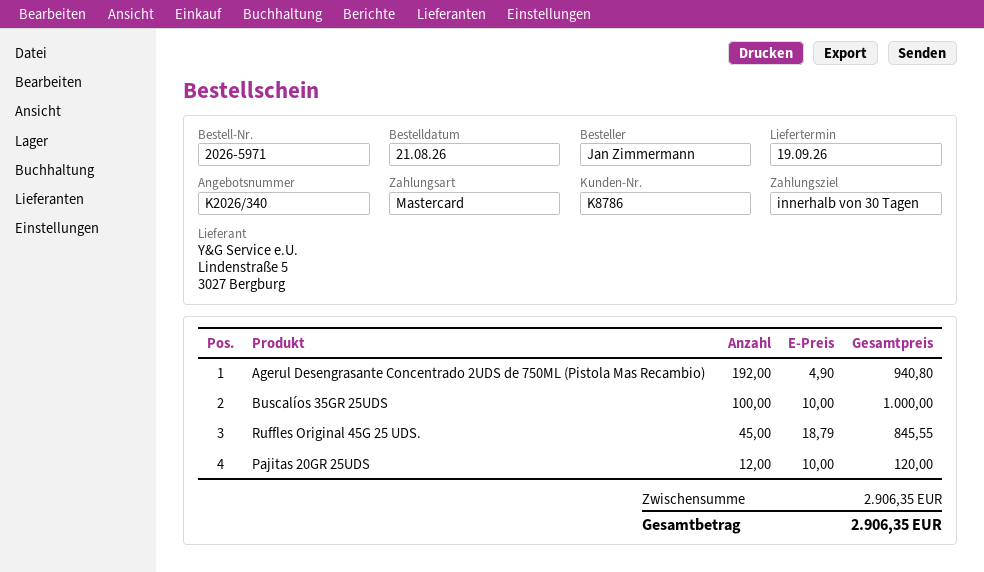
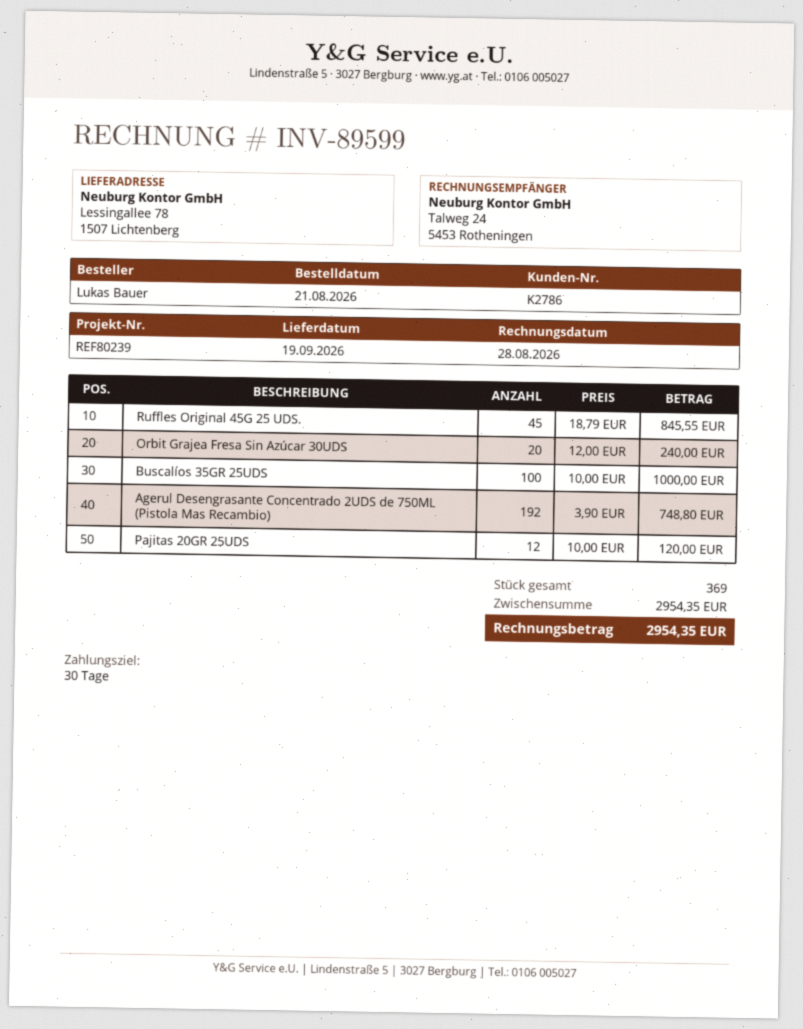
customer number: K8786 -> K2786
ordered by: Jan Zimmermann -> Lukas Bauer
Agerul Desengrasante Concentrado 2UDS de 750ML (Pistola Mas Recambio): 192 x 4.90 = 940.80 -> 192 x 3.90 = 748.80
Orbit Grajea Fresa Sin Azúcar 30UDS: none -> 20 x 12.00 = 240.00
subtotal: 2906.35 -> 2954.35
total: 2906.35 -> 2954.35

